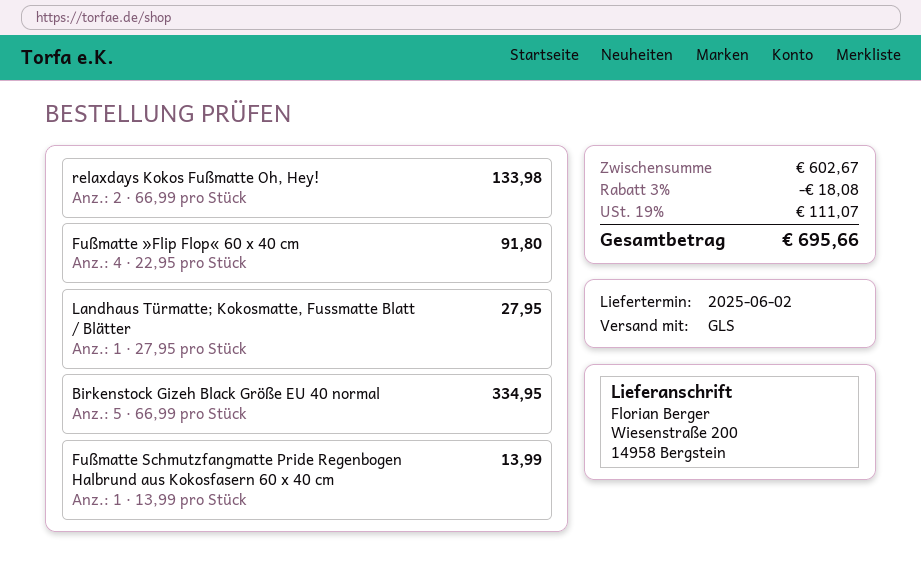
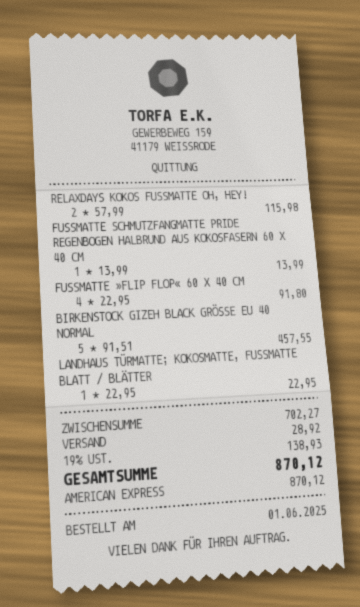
relaxdays Kokos Fußmatte Oh, Hey!: 2 x 66.99 = 133.98 -> 2 x 57.99 = 115.98
Landhaus Türmatte; Kokosmatte, Fussmatte Blatt / Blätter: 1 x 27.95 = 27.95 -> 1 x 22.95 = 22.95
Birkenstock Gizeh Black Größe EU 40 normal: 5 x 66.99 = 334.95 -> 5 x 91.51 = 457.55
subtotal: 602.67 -> 702.27
discount: 3% = 18.08 -> none
shipping: none -> 28.92
tax: 19% = 111.07 -> 19% = 138.93
total: 695.66 -> 870.12

